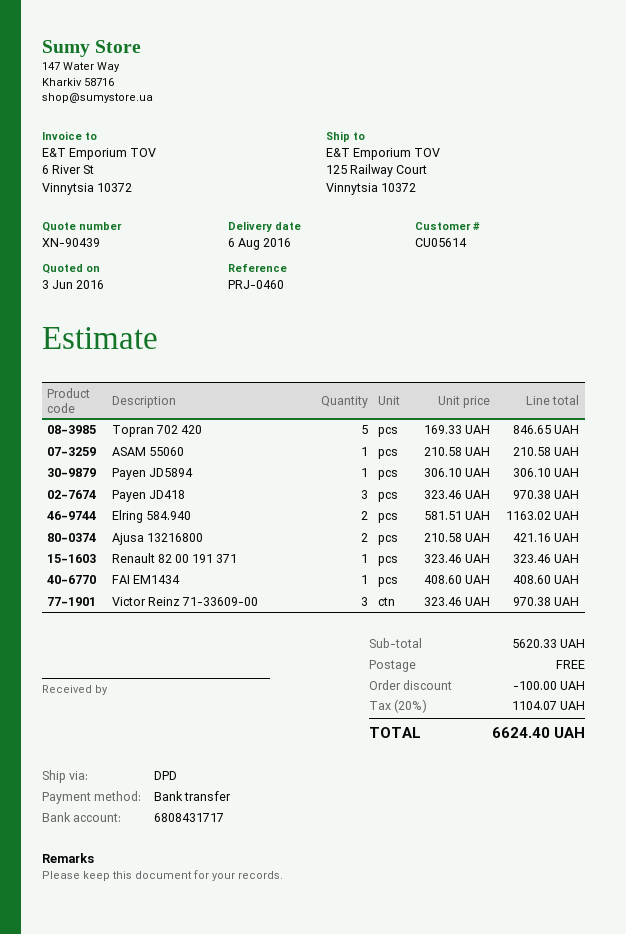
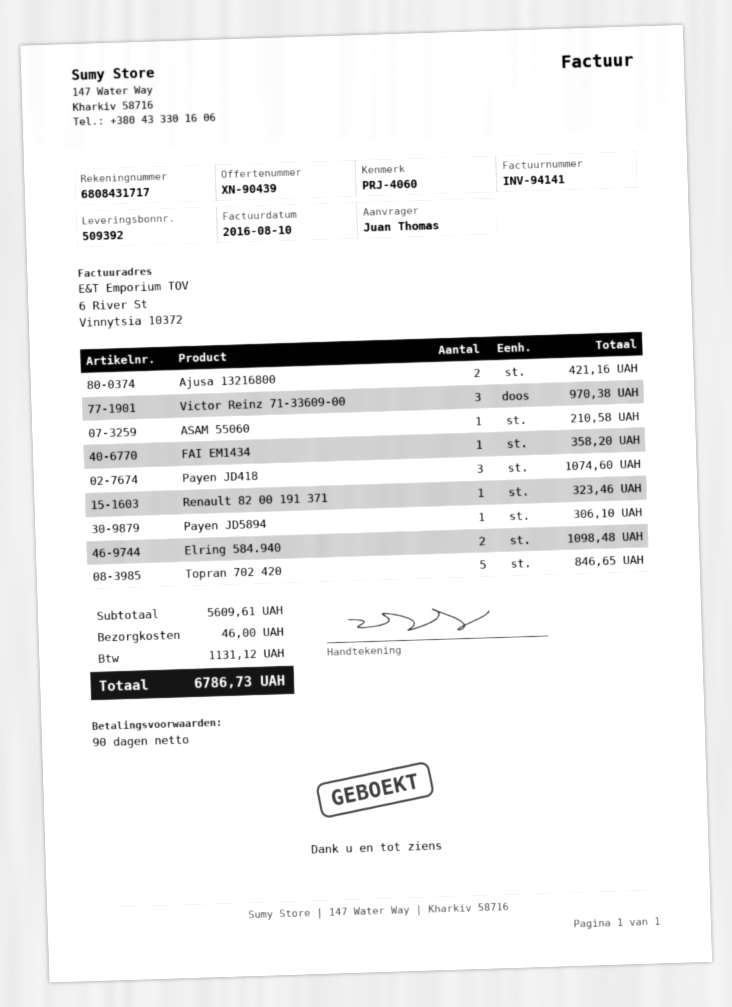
reference: PRJ-0460 -> PRJ-4060
Payen JD418: 3 for 970.38 -> 3 for 1074.60
Elring 584.940: 2 for 1163.02 -> 2 for 1098.48
FAI EM1434: 1 for 408.60 -> 1 for 358.20
subtotal: 5620.33 -> 5609.61
discount: 100.00 -> none
shipping: 0.00 -> 46.00
tax: 1104.07 -> 1131.12
total: 6624.40 -> 6786.73

